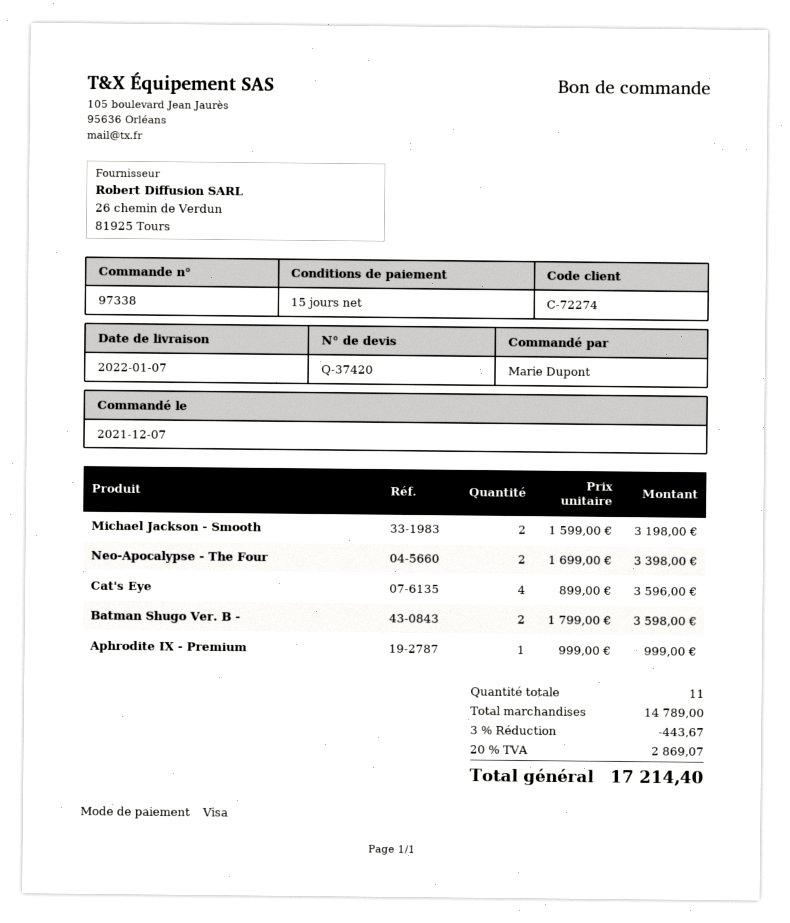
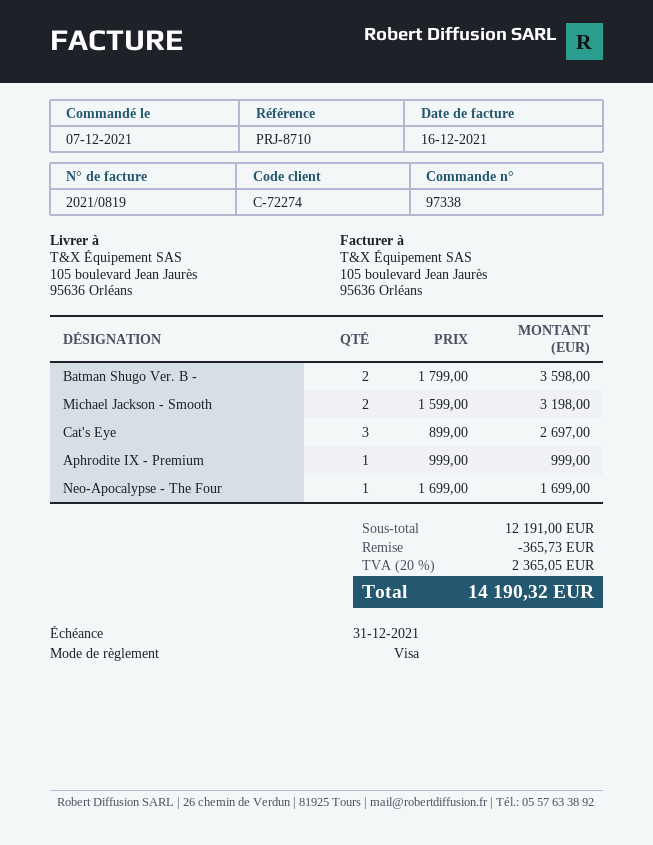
Neo-Apocalypse - The Four: 2 x 1699.00 = 3398.00 -> 1 x 1699.00 = 1699.00
Cat's Eye: 4 x 899.00 = 3596.00 -> 3 x 899.00 = 2697.00
subtotal: 14789.00 -> 12191.00
discount: 443.67 -> 365.73
tax: 20% = 2869.07 -> 20% = 2365.05
total: 17214.40 -> 14190.32

